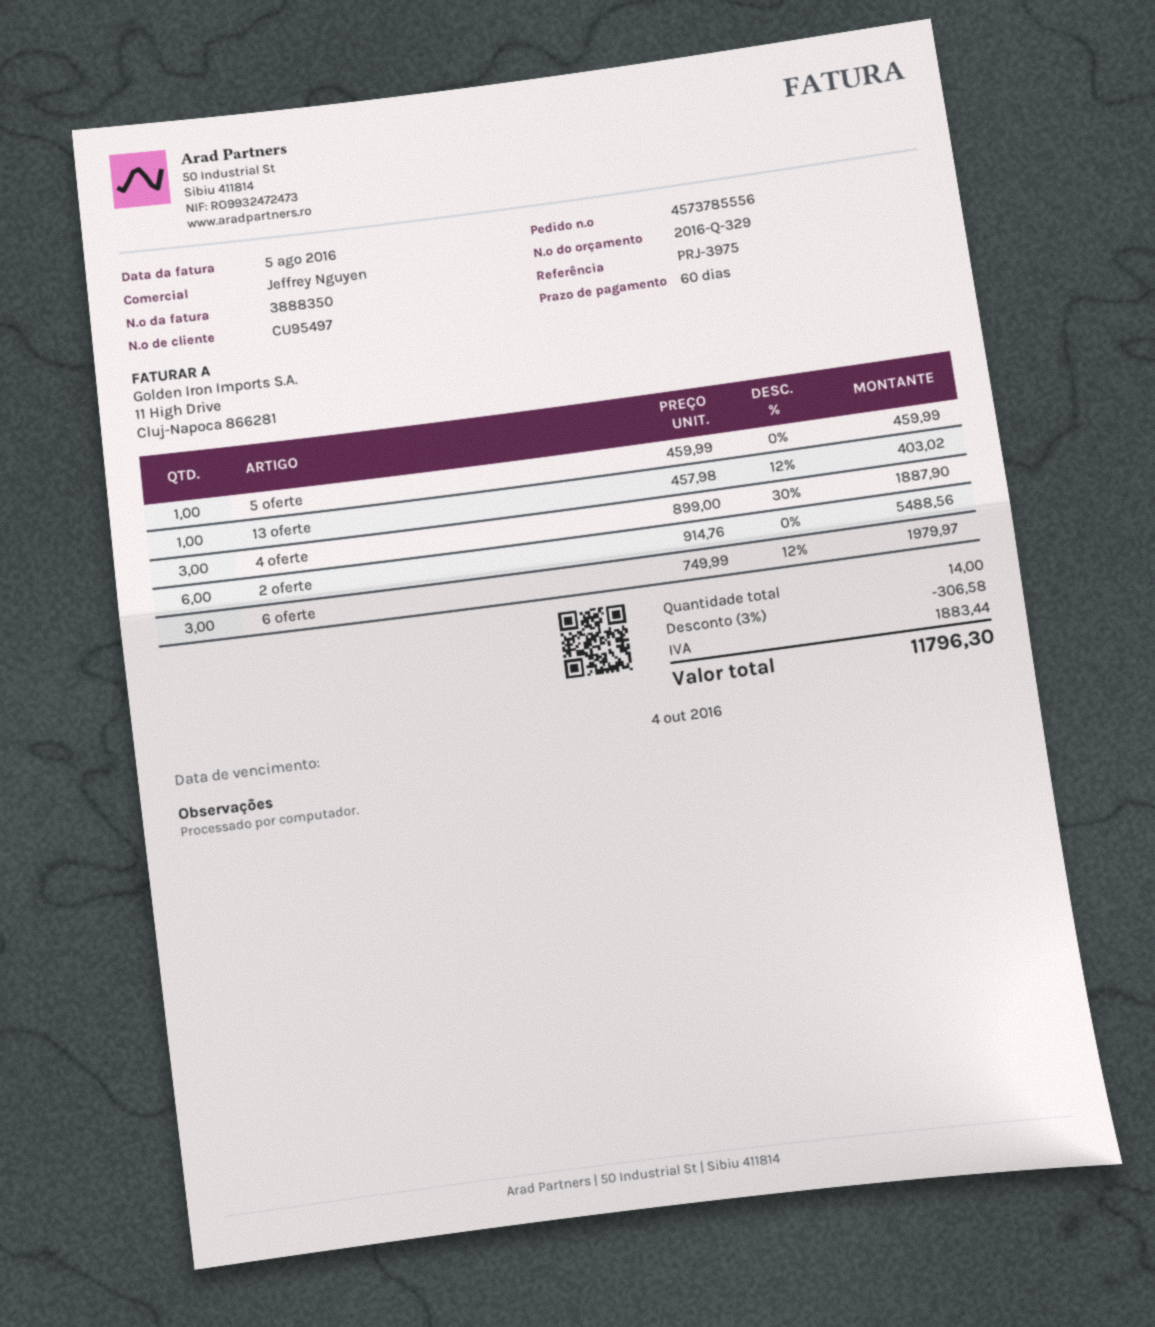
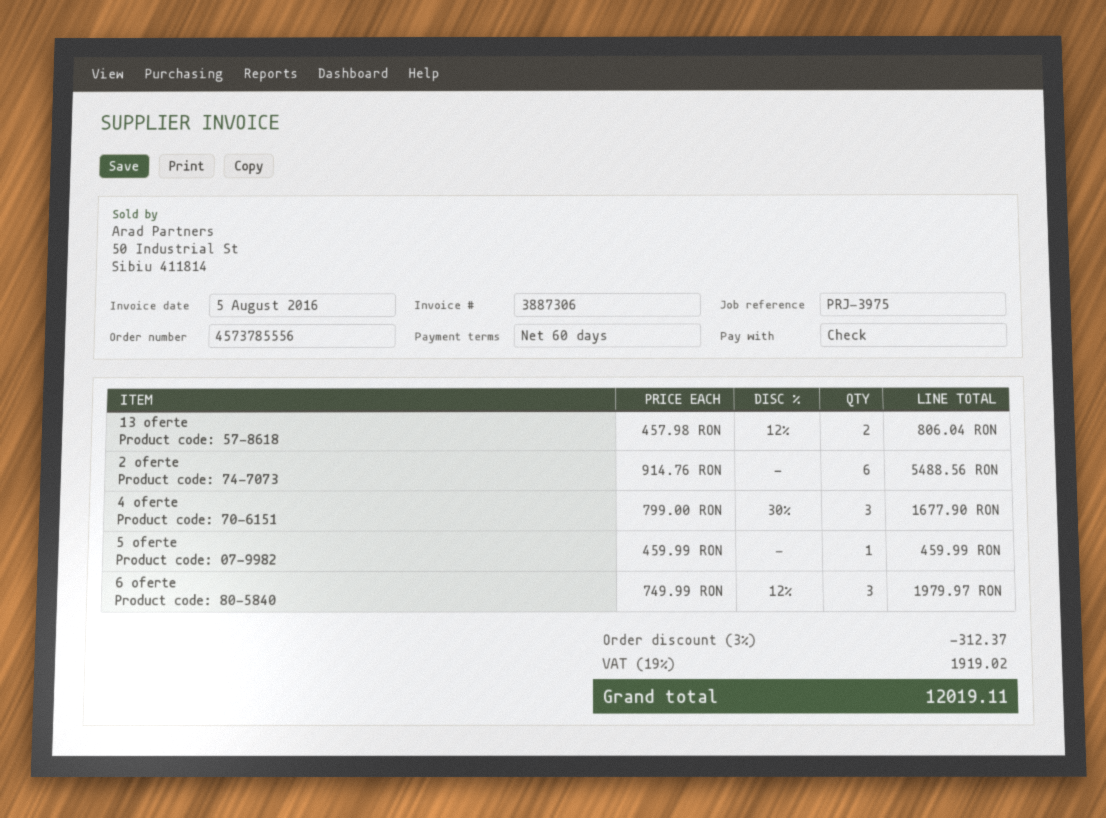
invoice number: 3888350 -> 3887306
13 oferte: 1 x 457.98 - 12% = 403.02 -> 2 x 457.98 - 12% = 806.04
4 oferte: 3 x 899.00 - 30% = 1887.90 -> 3 x 799.00 - 30% = 1677.90
discount: 3% = 306.58 -> 3% = 312.37
tax: 1883.44 -> 1919.02
total: 11796.30 -> 12019.11

